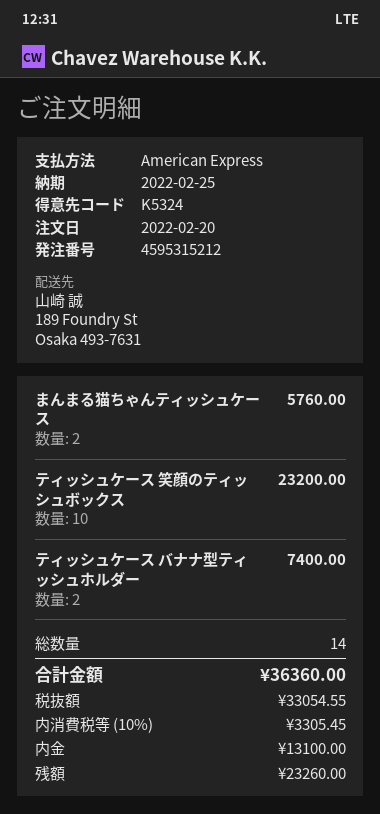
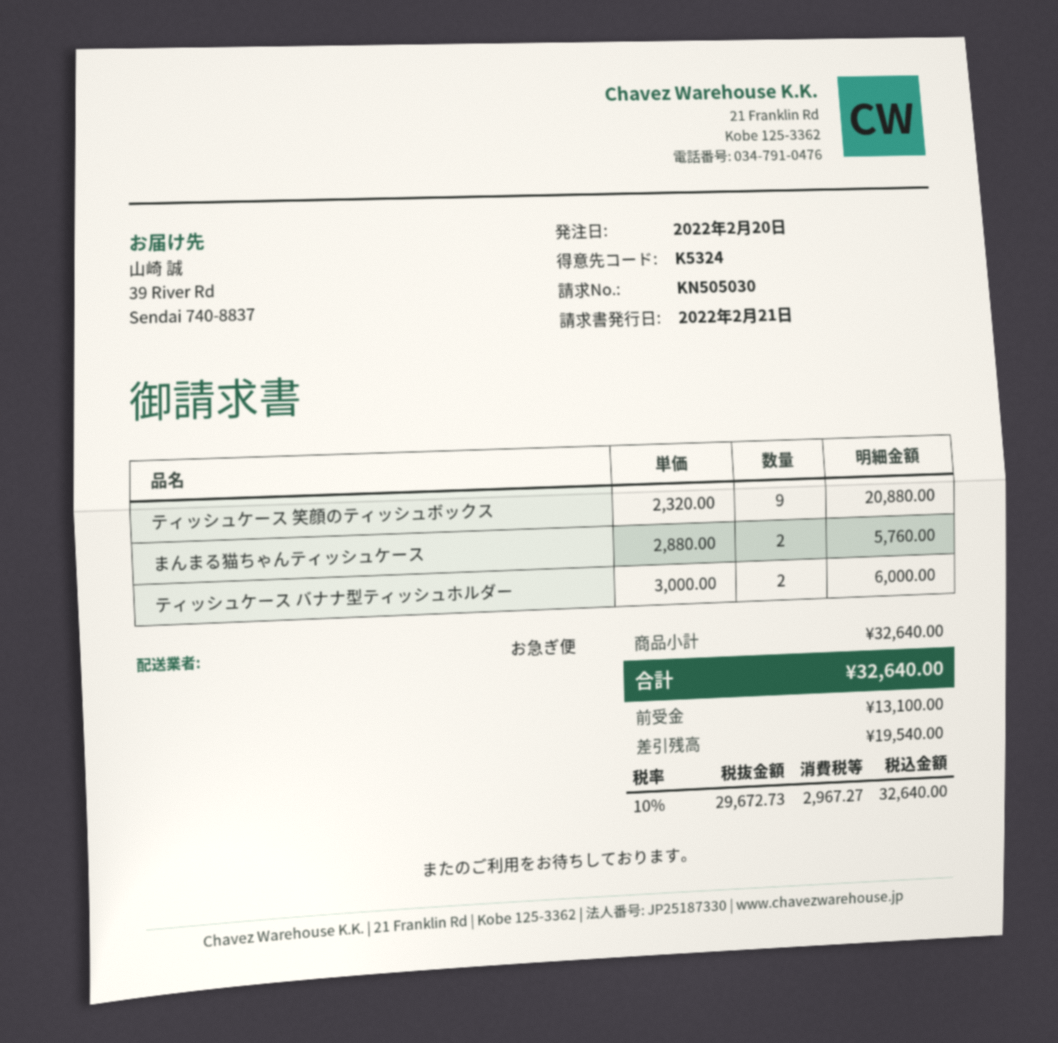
ship to: 189 Foundry St, Osaka 493-7631 -> 39 River Rd, Sendai 740-8837
ティッシュケース 笑顔のティッシュボックス: 10 for 23200.00 -> 9 for 20880.00
ティッシュケース バナナ型ティッシュホルダー: 2 for 7400.00 -> 2 for 6000.00
net: 33054.55 -> 29672.73
tax: 10% = 3305.45 -> 10% = 2967.27
total: 36360.00 -> 32640.00
balance: 23260.00 -> 19540.00

